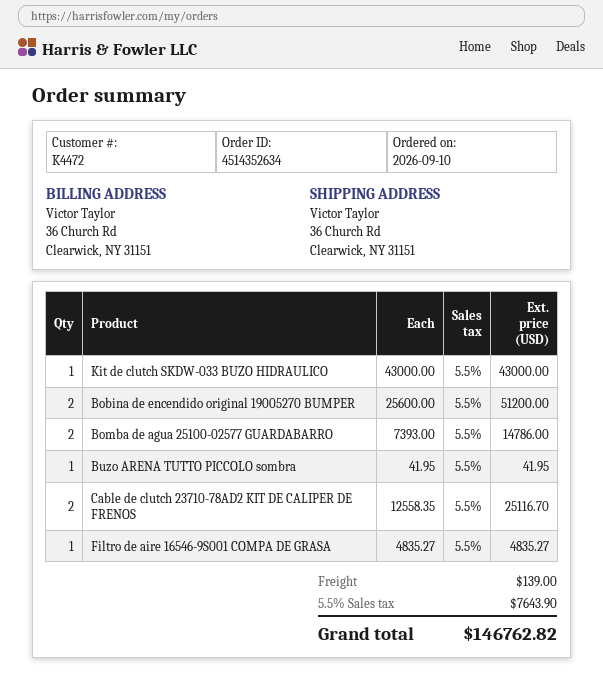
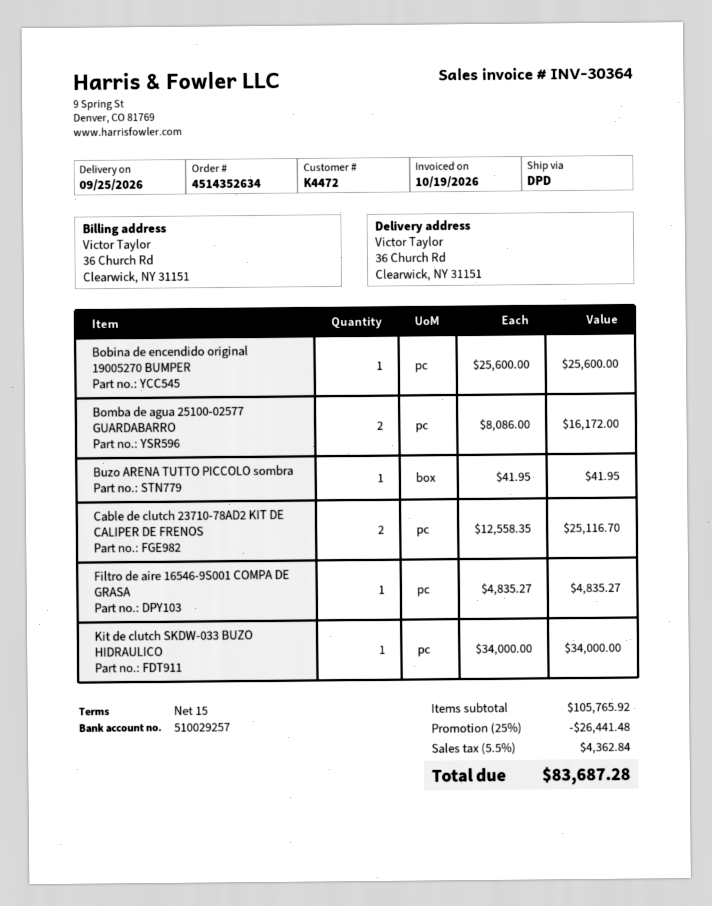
Kit de clutch SKDW-033 BUZO HIDRAULICO: 1 x 43000.00 = 43000.00 -> 1 x 34000.00 = 34000.00
Bobina de encendido original 19005270 BUMPER: 2 x 25600.00 = 51200.00 -> 1 x 25600.00 = 25600.00
Bomba de agua 25100-02577 GUARDABARRO: 2 x 7393.00 = 14786.00 -> 2 x 8086.00 = 16172.00
discount: none -> 25% = 26441.48
shipping: 139.00 -> none
tax: 5.5% = 7643.90 -> 5.5% = 4362.84
total: 146762.82 -> 83687.28

